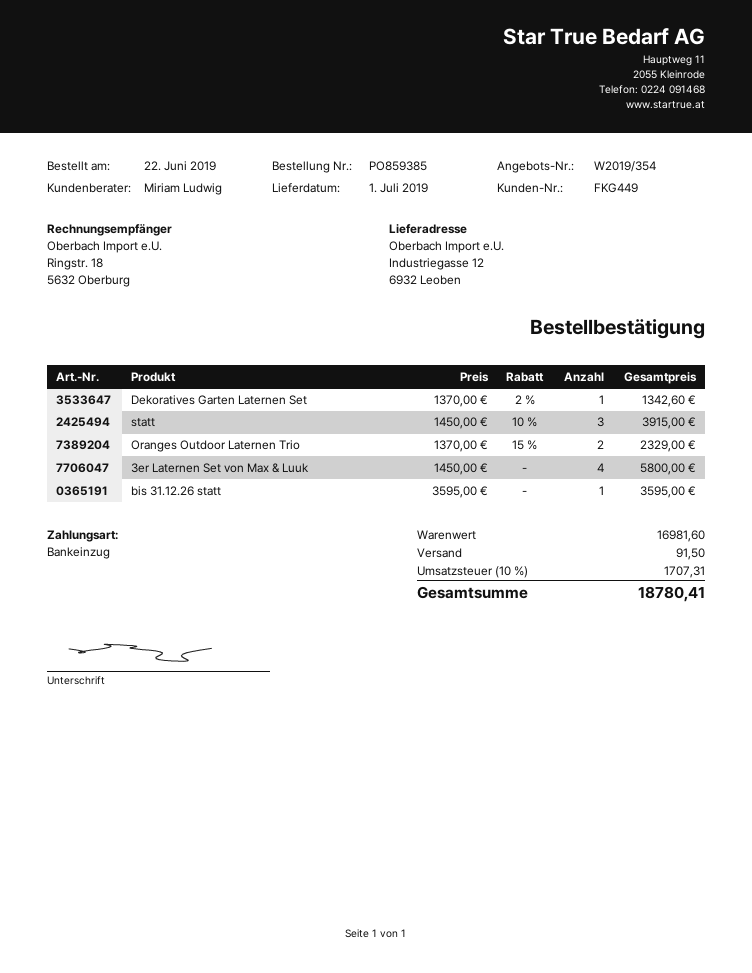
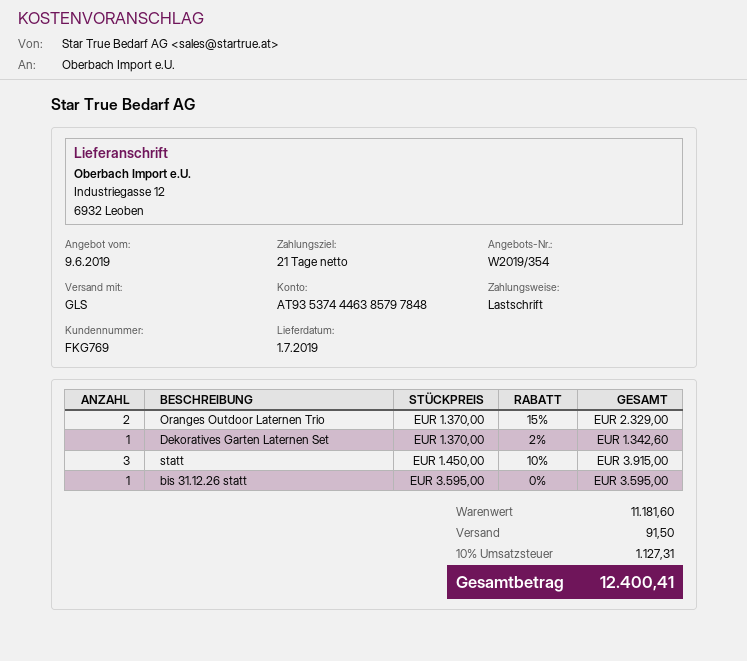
customer number: FKG449 -> FKG769
3er Laternen Set von Max & Luuk: 4 x 1450.00 = 5800.00 -> none
subtotal: 16981.60 -> 11181.60
tax: 10% = 1707.31 -> 10% = 1127.31
total: 18780.41 -> 12400.41

